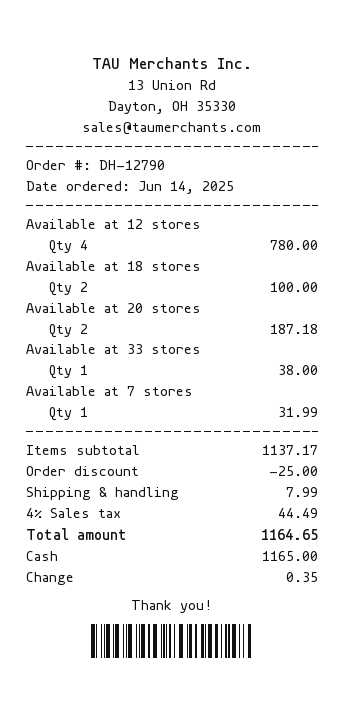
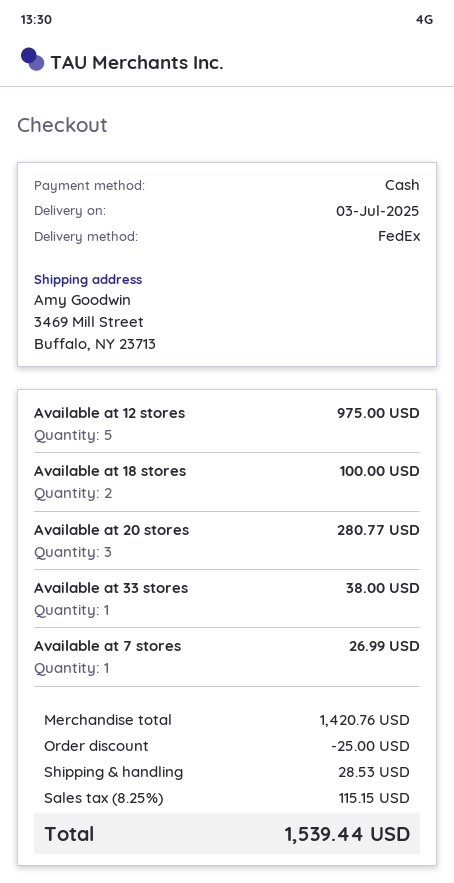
Available at 12 stores: 4 for 780.00 -> 5 for 975.00
Available at 20 stores: 2 for 187.18 -> 3 for 280.77
Available at 7 stores: 1 for 31.99 -> 1 for 26.99
subtotal: 1137.17 -> 1420.76
shipping: 7.99 -> 28.53
tax: 4% = 44.49 -> 8.25% = 115.15
total: 1164.65 -> 1539.44

